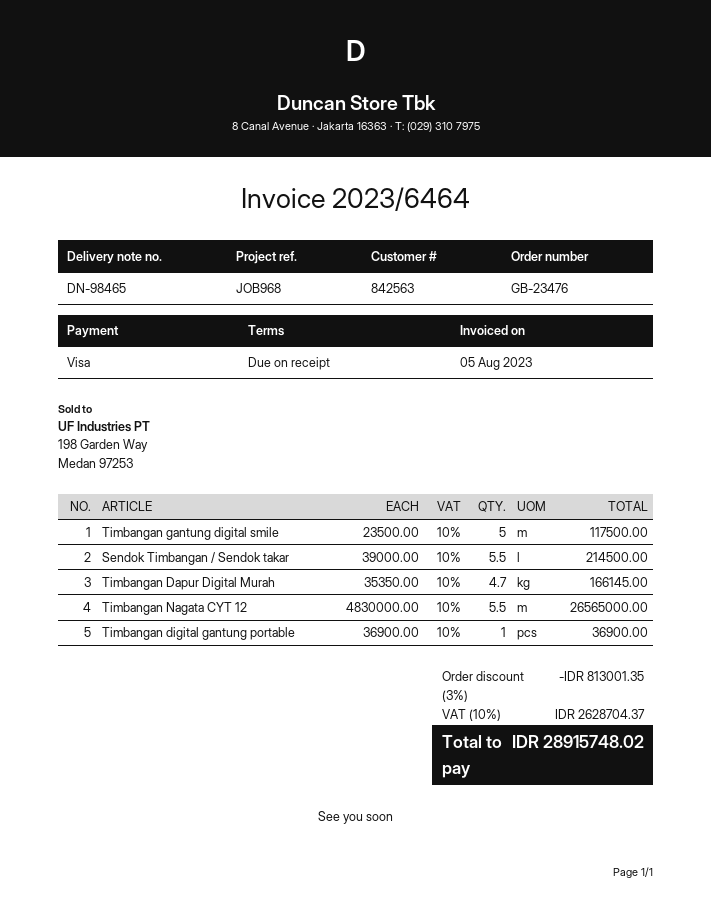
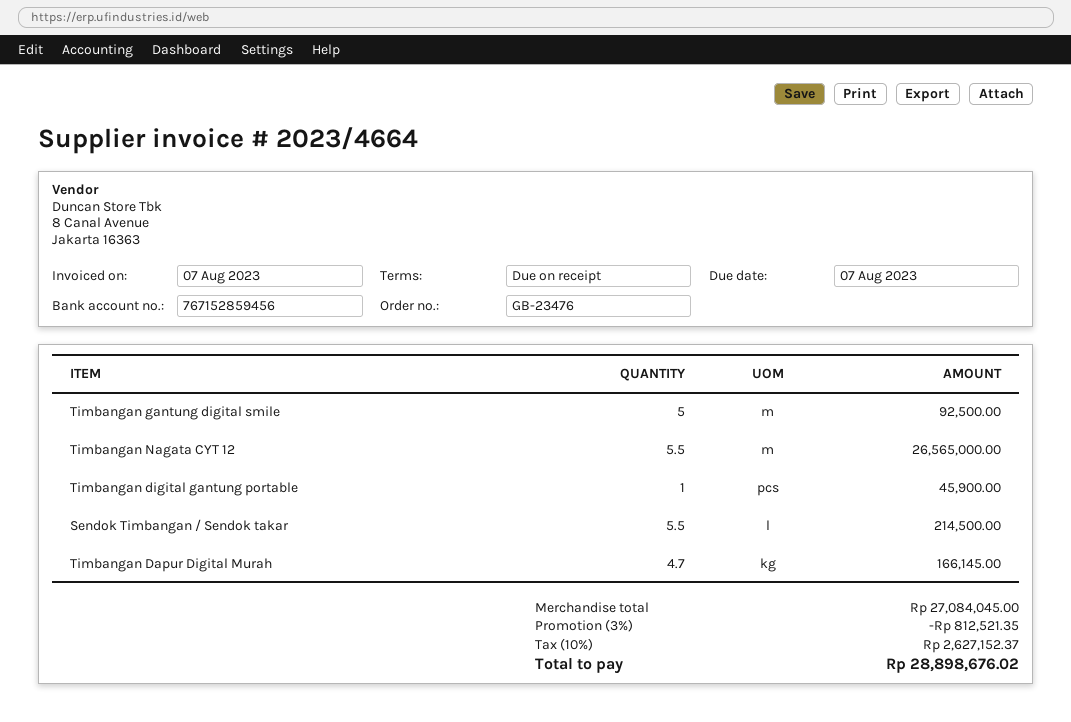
invoice number: 2023/6464 -> 2023/4664
invoice date: 2023-08-05 -> 2023-08-07
Timbangan gantung digital smile: 5 for 117500.00 -> 5 for 92500.00
Timbangan digital gantung portable: 1 for 36900.00 -> 1 for 45900.00
discount: 3% = 813001.35 -> 3% = 812521.35
tax: 10% = 2628704.37 -> 10% = 2627152.37
total: 28915748.02 -> 28898676.02

